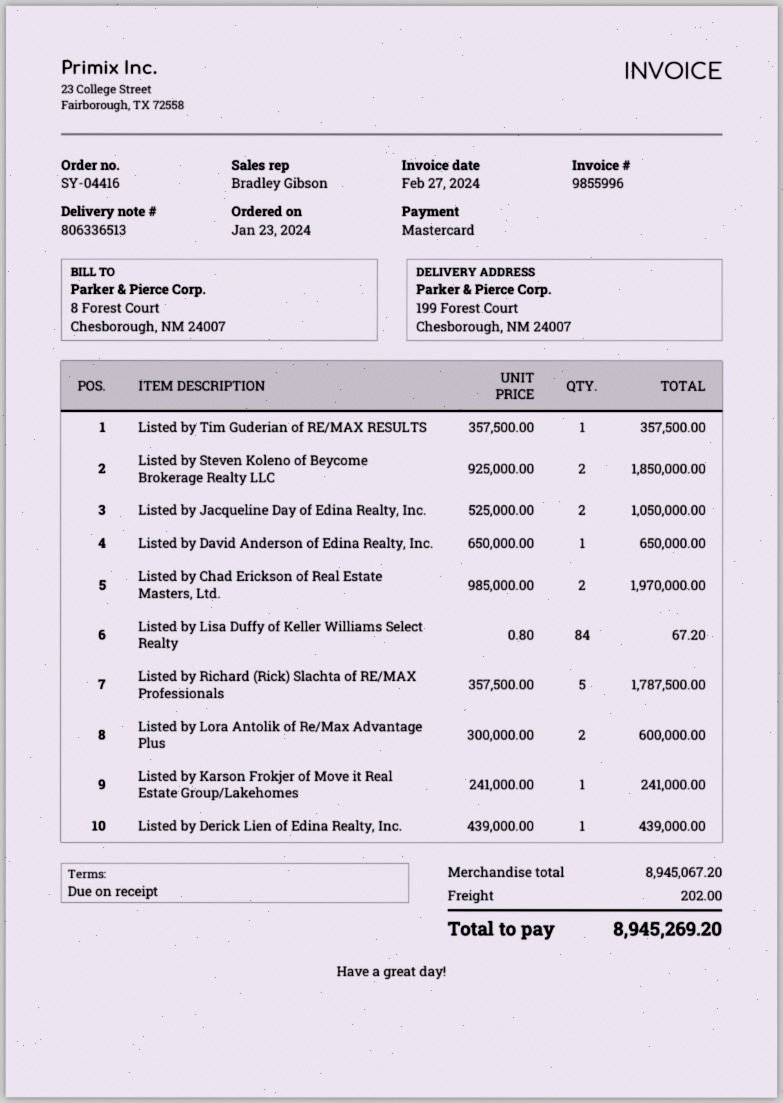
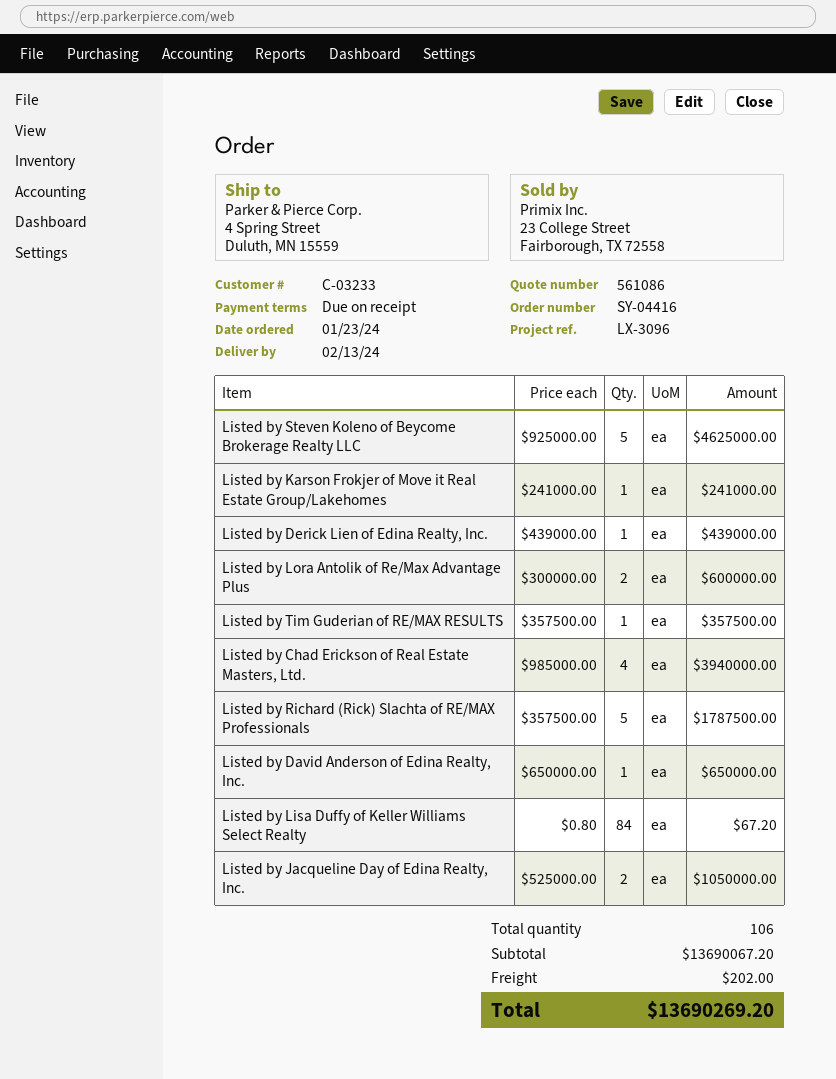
ship to: 199 Forest Court, Chesborough, NM 24007 -> 4 Spring Street, Duluth, MN 15559
Listed by Steven Koleno of Beycome Brokerage Realty LLC: 2 x 925000.00 = 1850000.00 -> 5 x 925000.00 = 4625000.00
Listed by Chad Erickson of Real Estate Masters, Ltd.: 2 x 985000.00 = 1970000.00 -> 4 x 985000.00 = 3940000.00
subtotal: 8945067.20 -> 13690067.20
total: 8945269.20 -> 13690269.20

